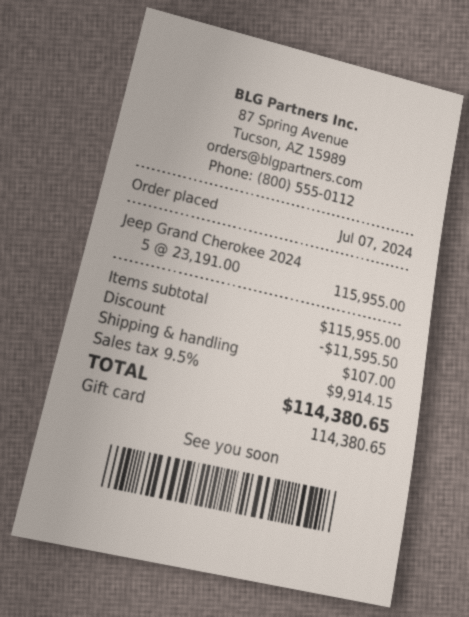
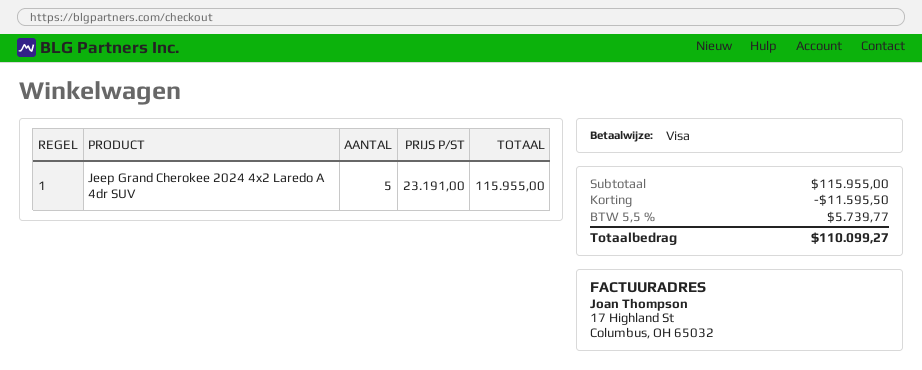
payment method: gift card -> Visa
shipping: 107.00 -> none
tax: 9.5% = 9914.15 -> 5.5% = 5739.77
total: 114380.65 -> 110099.27

